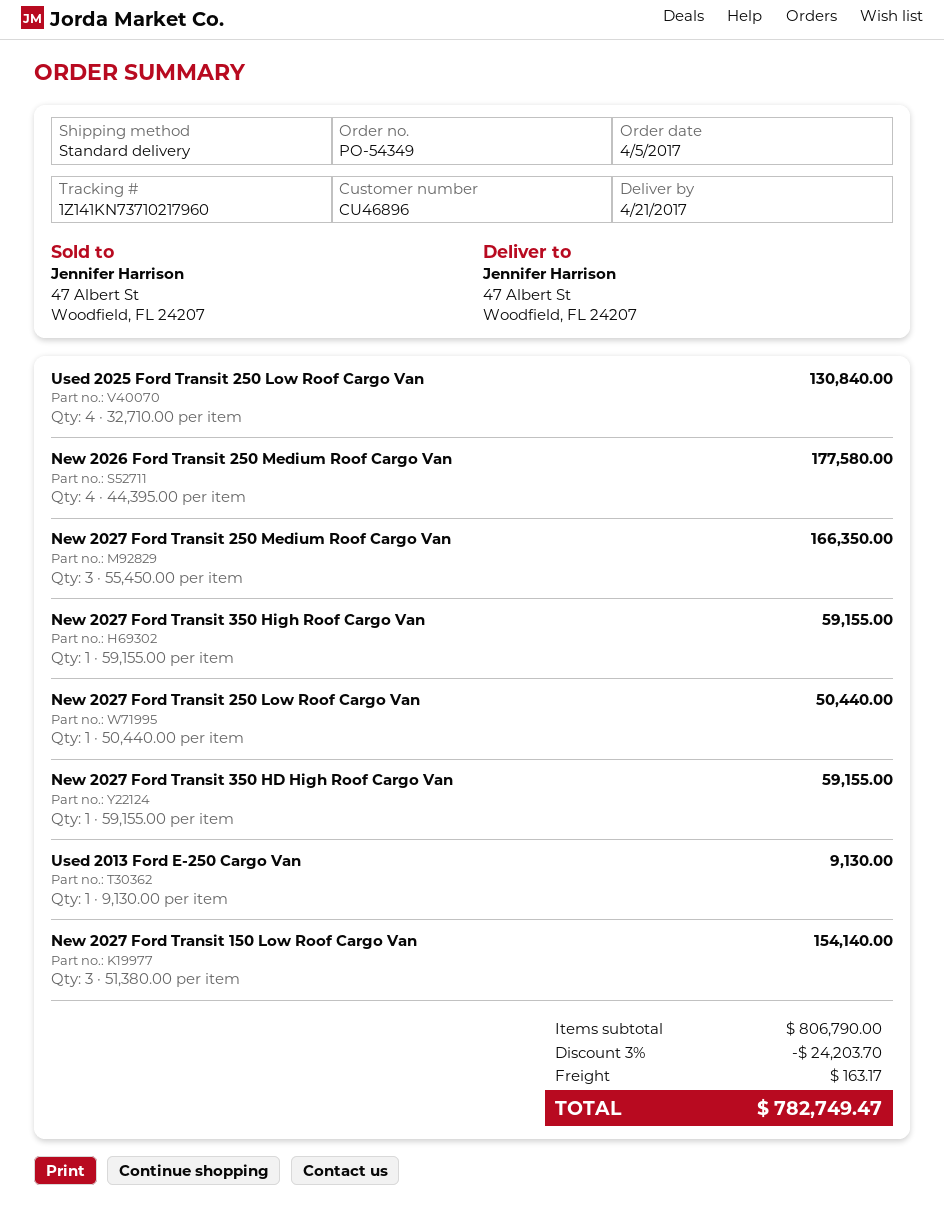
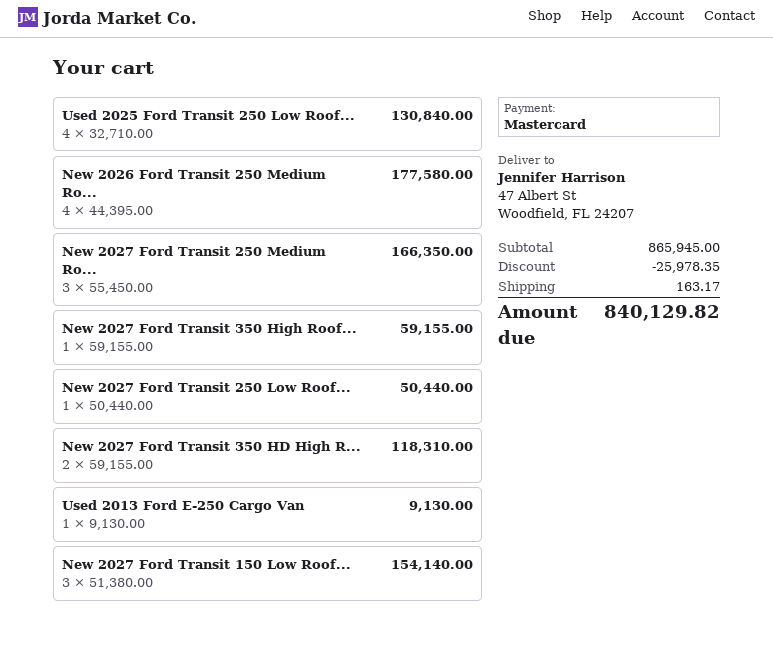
New 2027 Ford Transit 350 HD High Roof Cargo Van: 1 x 59155.00 = 59155.00 -> 2 x 59155.00 = 118310.00
subtotal: 806790.00 -> 865945.00
discount: 24203.70 -> 25978.35
total: 782749.47 -> 840129.82

